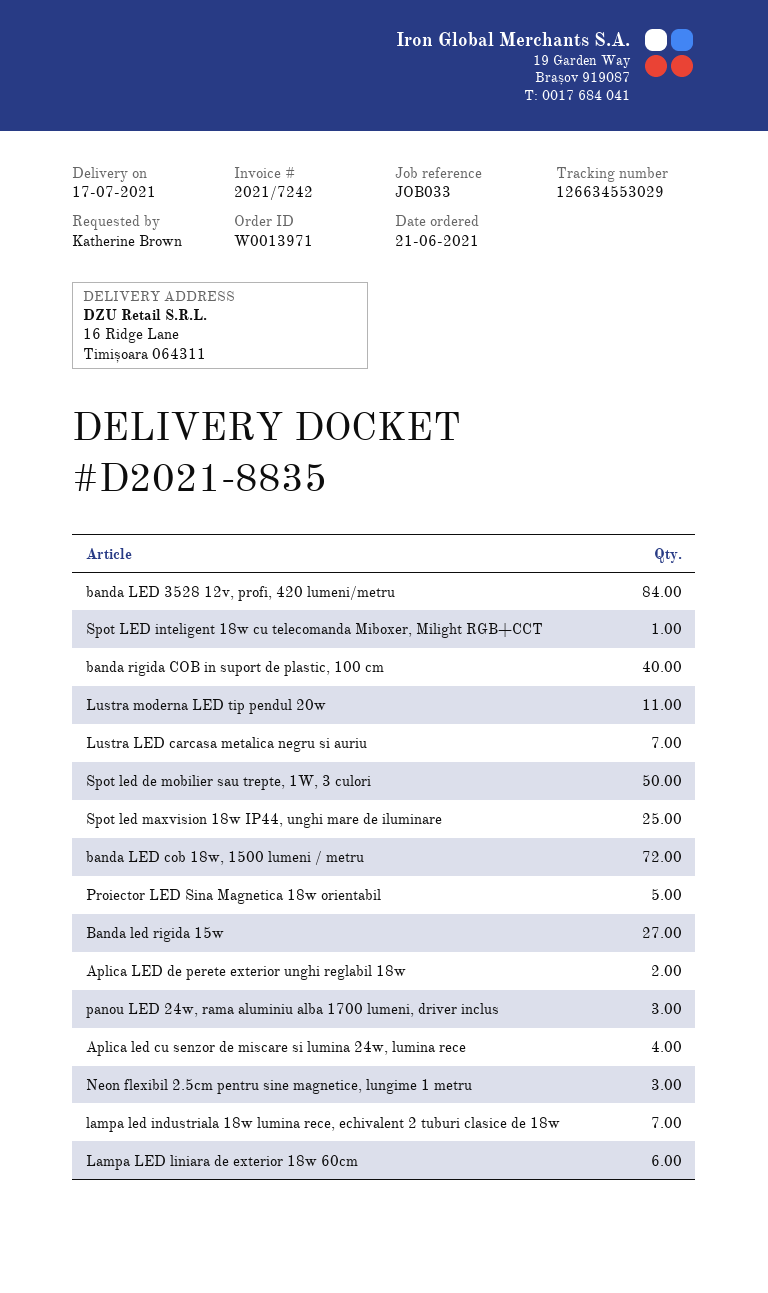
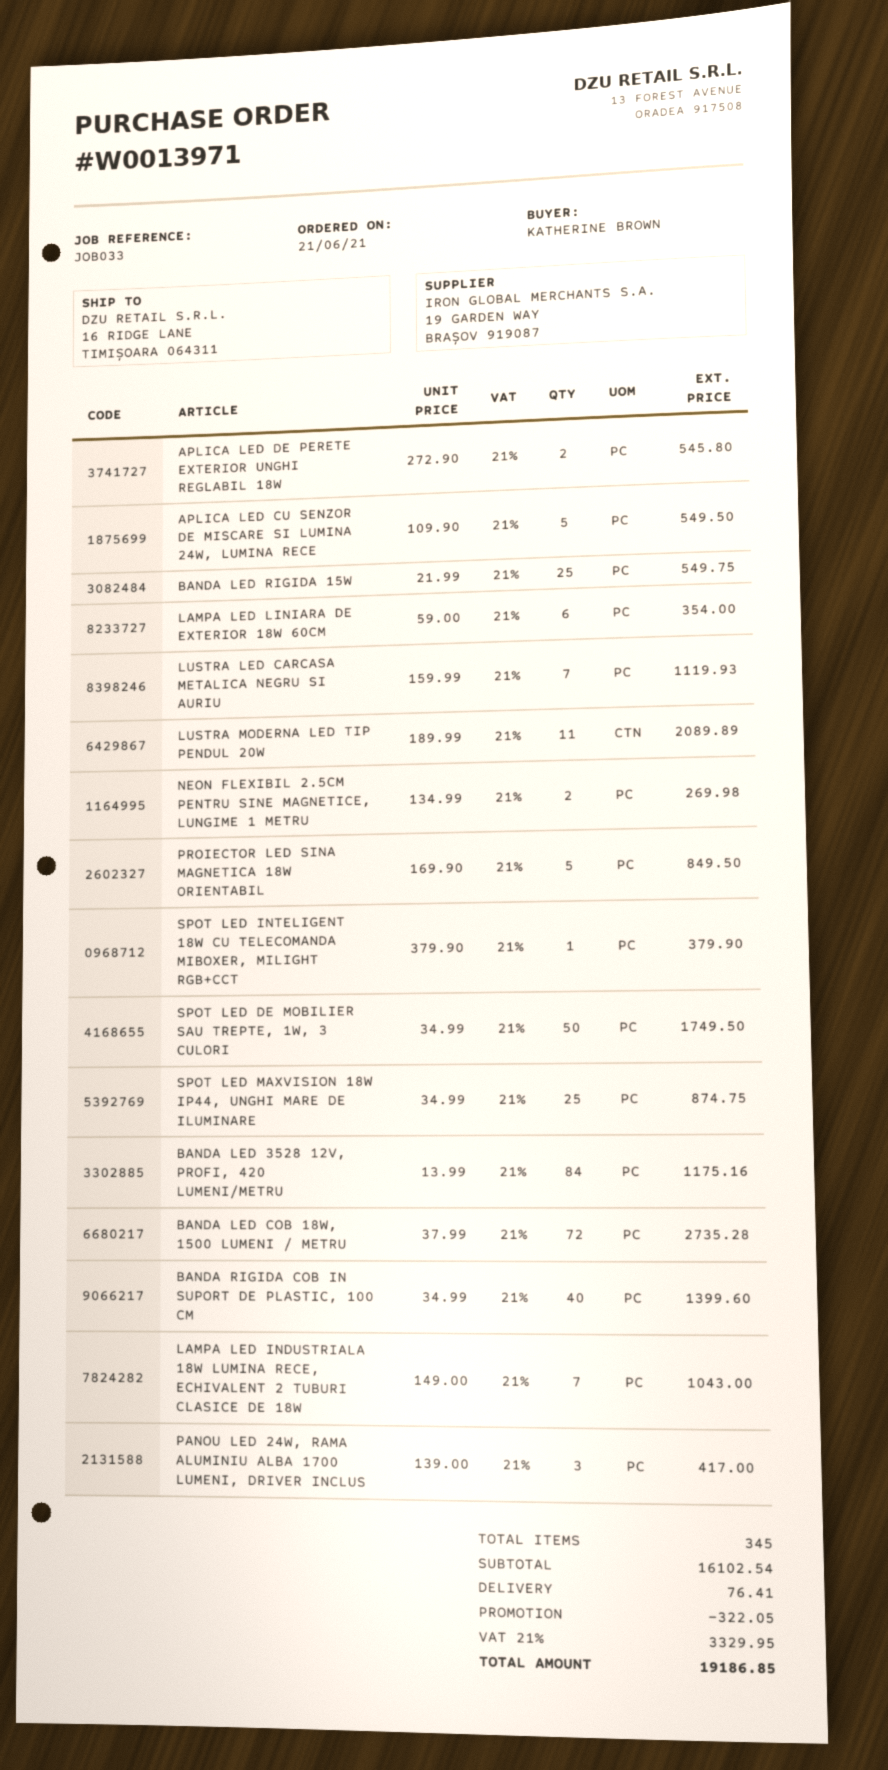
Banda led rigida 15w: 27 -> 25
Aplica led cu senzor de miscare si lumina 24w, lumina rece: 4 -> 5
Neon flexibil 2.5cm pentru sine magnetice, lungime 1 metru: 3 -> 2

